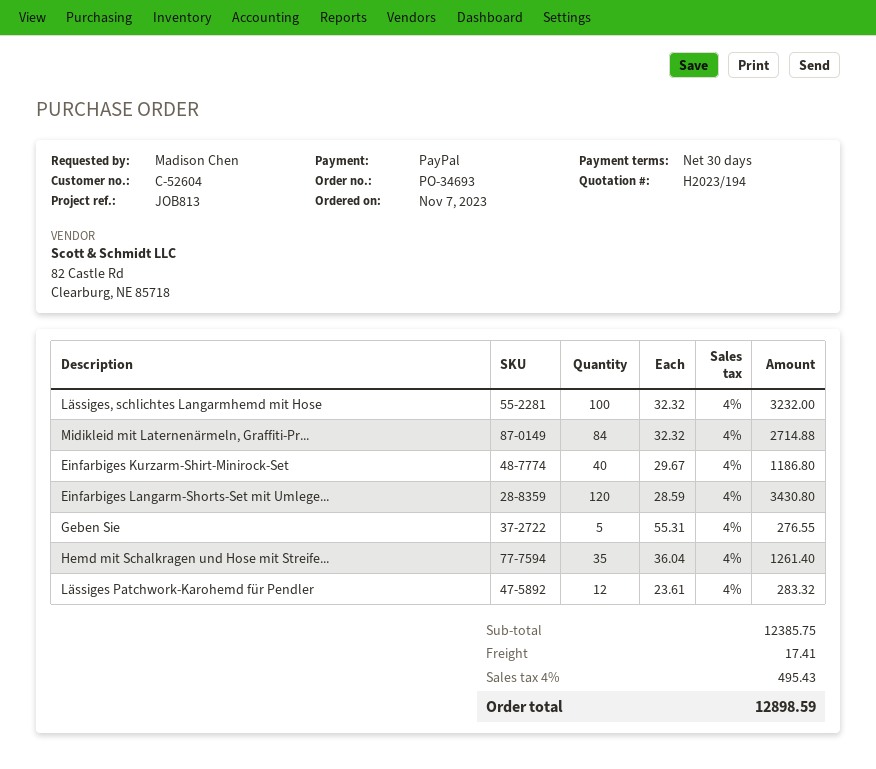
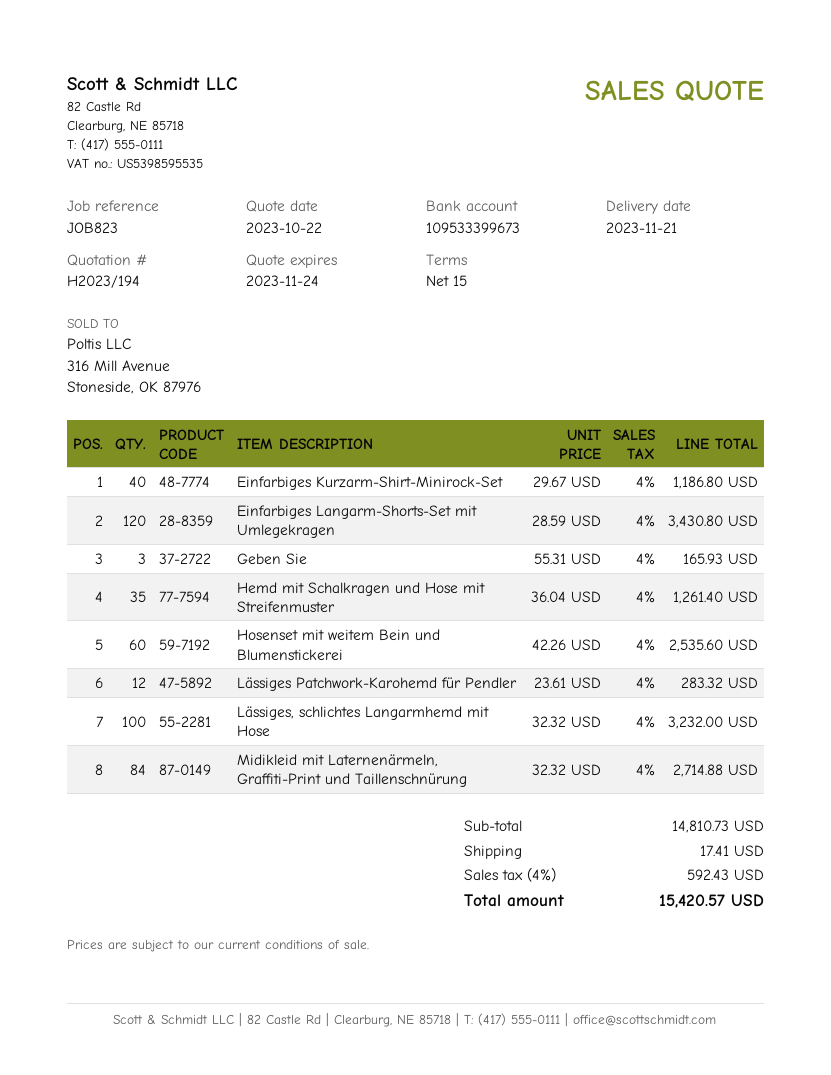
payment terms: 30 days -> 15 days
reference: JOB813 -> JOB823
Geben Sie: 5 x 55.31 = 276.55 -> 3 x 55.31 = 165.93
Hosenset mit weitem Bein und Blumenstickerei: none -> 60 x 42.26 = 2535.60
subtotal: 12385.75 -> 14810.73
tax: 4% = 495.43 -> 4% = 592.43
total: 12898.59 -> 15420.57

